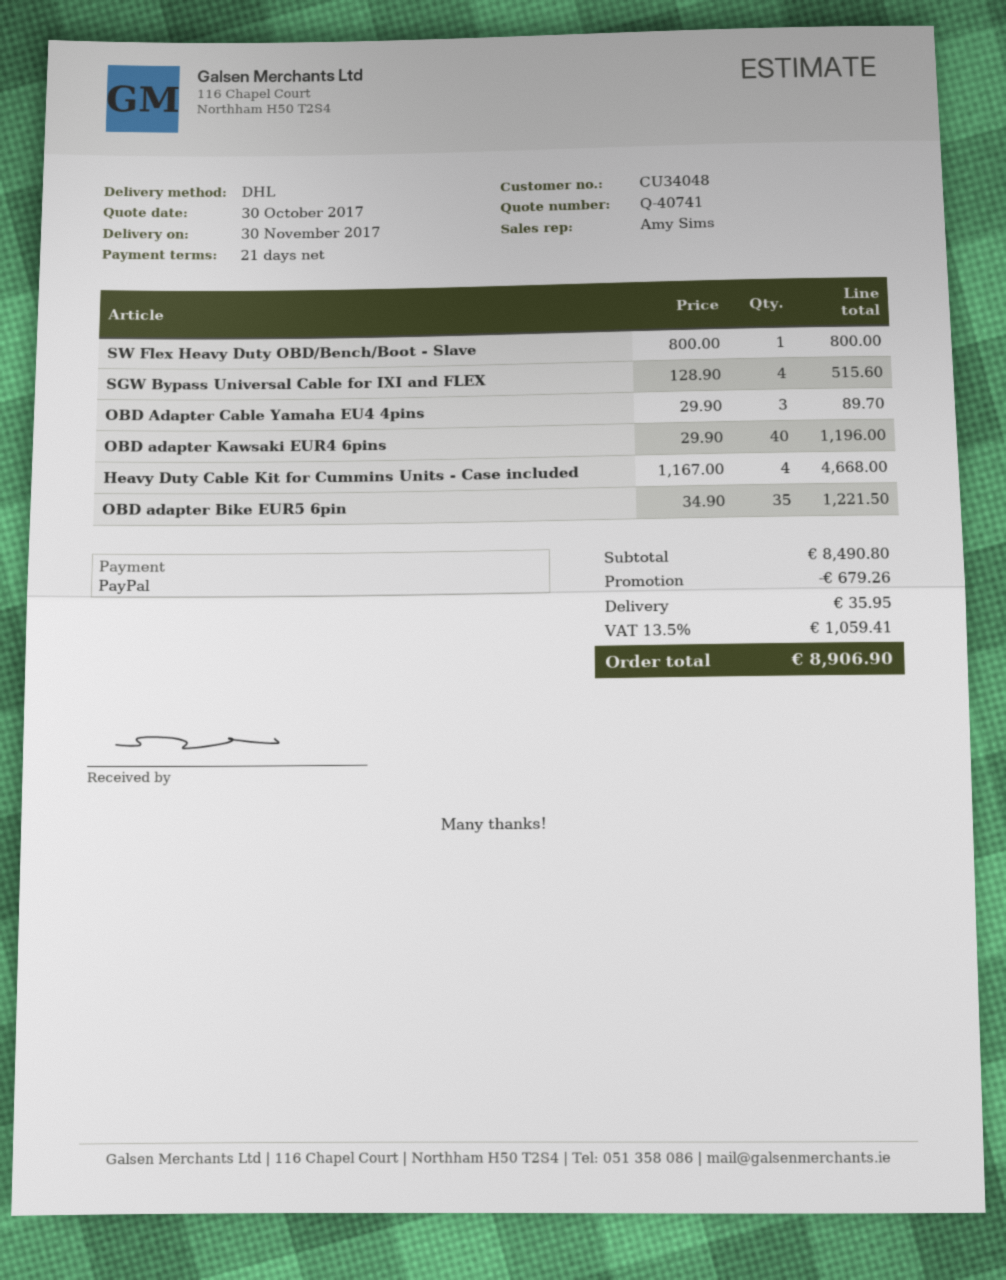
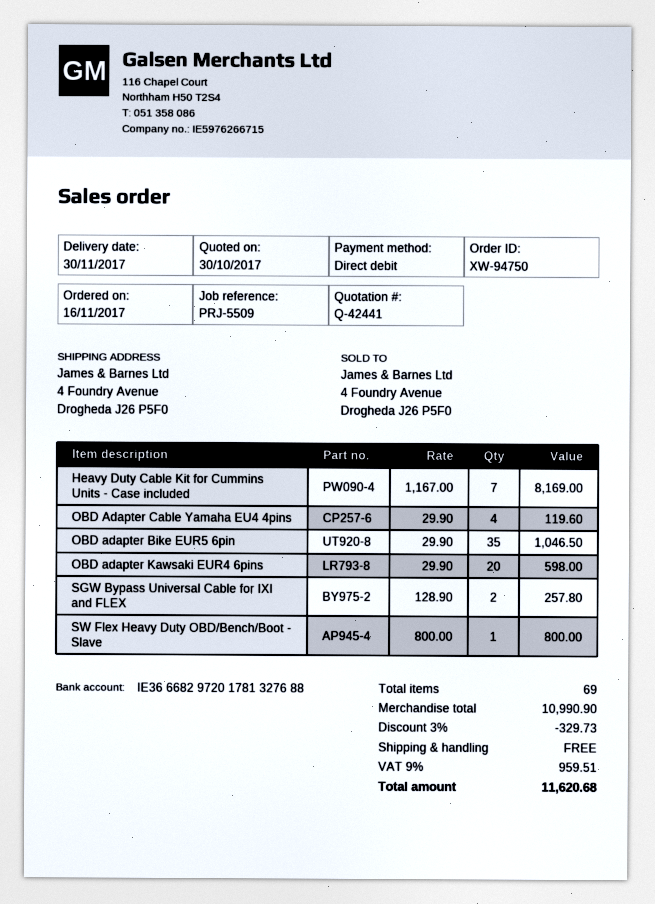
quote number: Q-40741 -> Q-42441
payment method: PayPal -> direct debit
SGW Bypass Universal Cable for IXI and FLEX: 4 x 128.90 = 515.60 -> 2 x 128.90 = 257.80
OBD Adapter Cable Yamaha EU4 4pins: 3 x 29.90 = 89.70 -> 4 x 29.90 = 119.60
OBD adapter Kawsaki EUR4 6pins: 40 x 29.90 = 1196.00 -> 20 x 29.90 = 598.00
Heavy Duty Cable Kit for Cummins Units - Case included: 4 x 1167.00 = 4668.00 -> 7 x 1167.00 = 8169.00
OBD adapter Bike EUR5 6pin: 35 x 34.90 = 1221.50 -> 35 x 29.90 = 1046.50
subtotal: 8490.80 -> 10990.90
discount: 679.26 -> 329.73
shipping: 35.95 -> 0.00
tax: 13.5% = 1059.41 -> 9% = 959.51
total: 8906.90 -> 11620.68

